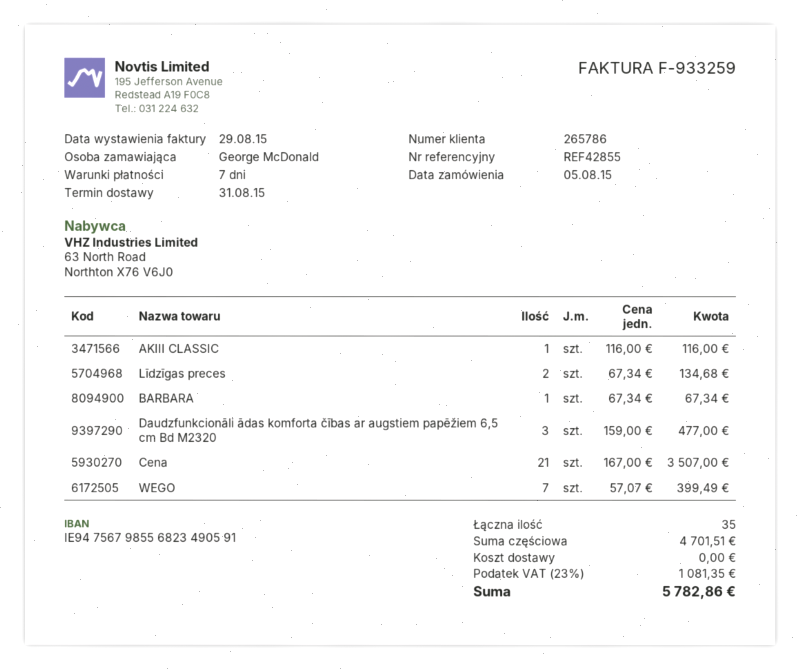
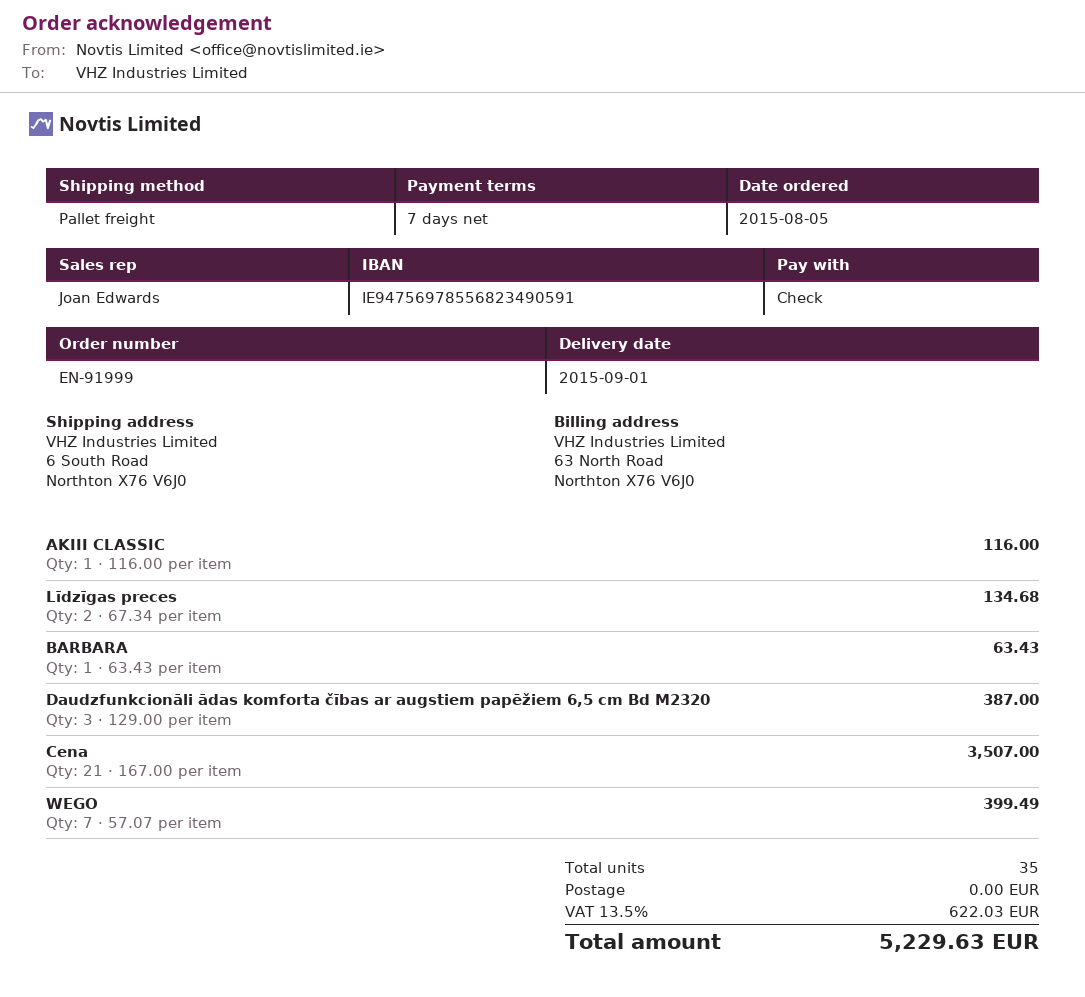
delivery date: 2015-08-31 -> 2015-09-01
bank account: IE94756798556823490591 -> IE94756978556823490591
BARBARA: 1 x 67.34 = 67.34 -> 1 x 63.43 = 63.43
Daudzfunkcionāli ādas komforta čības ar augstiem papēžiem 6,5 cm Bd M2320: 3 x 159.00 = 477.00 -> 3 x 129.00 = 387.00
tax: 23% = 1081.35 -> 13.5% = 622.03
total: 5782.86 -> 5229.63

